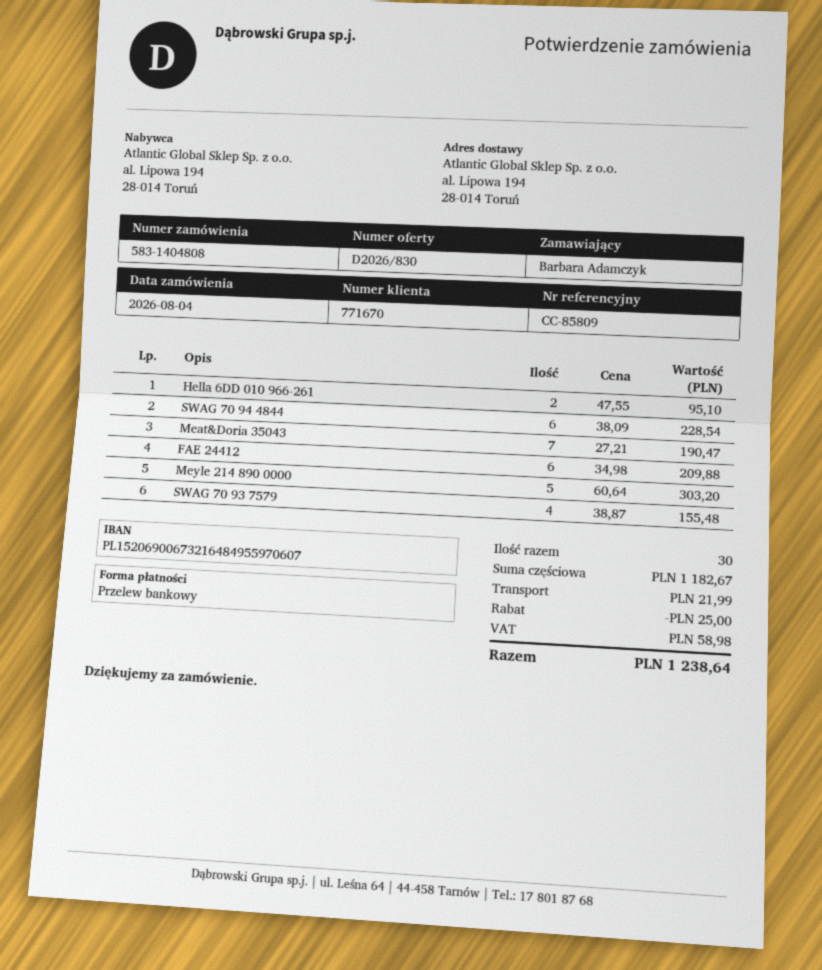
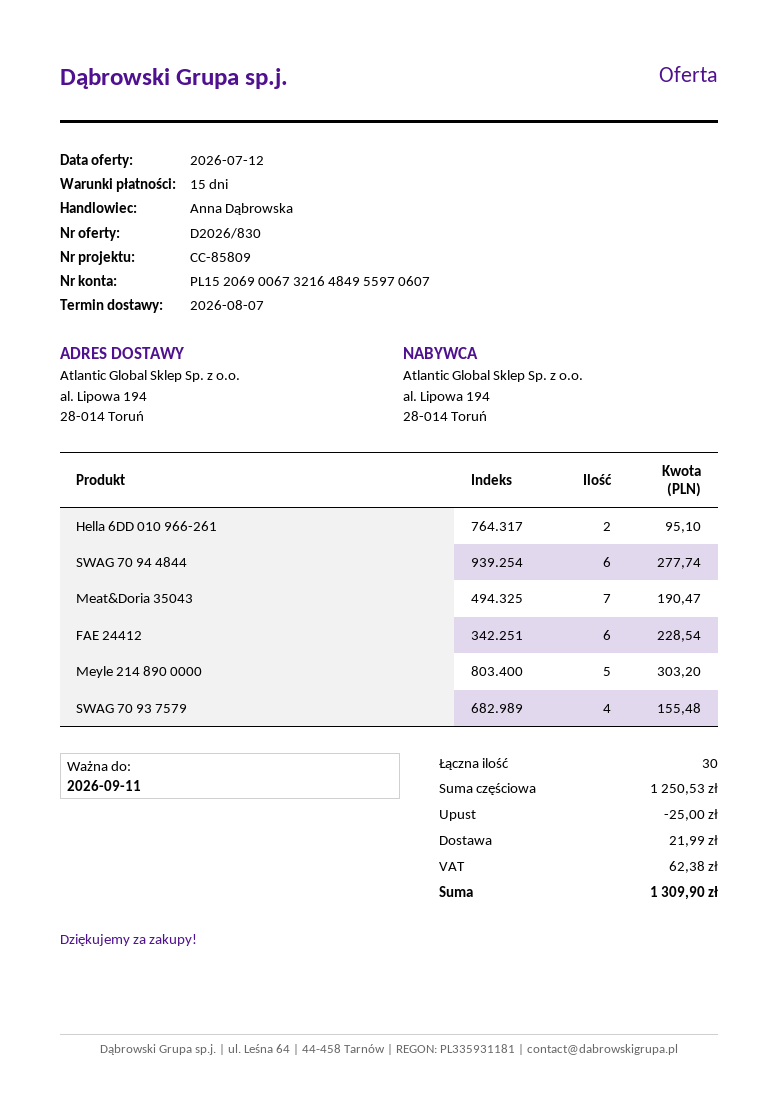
SWAG 70 94 4844: 6 for 228.54 -> 6 for 277.74
FAE 24412: 6 for 209.88 -> 6 for 228.54
subtotal: 1182.67 -> 1250.53
tax: 58.98 -> 62.38
total: 1238.64 -> 1309.90

